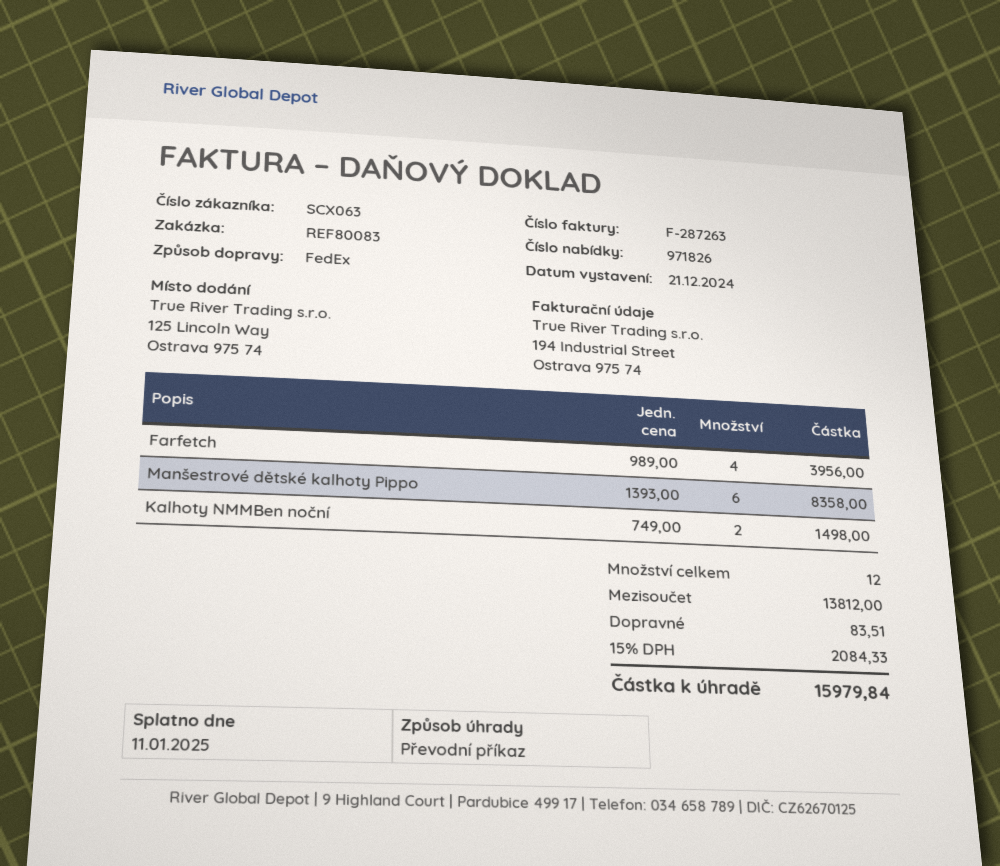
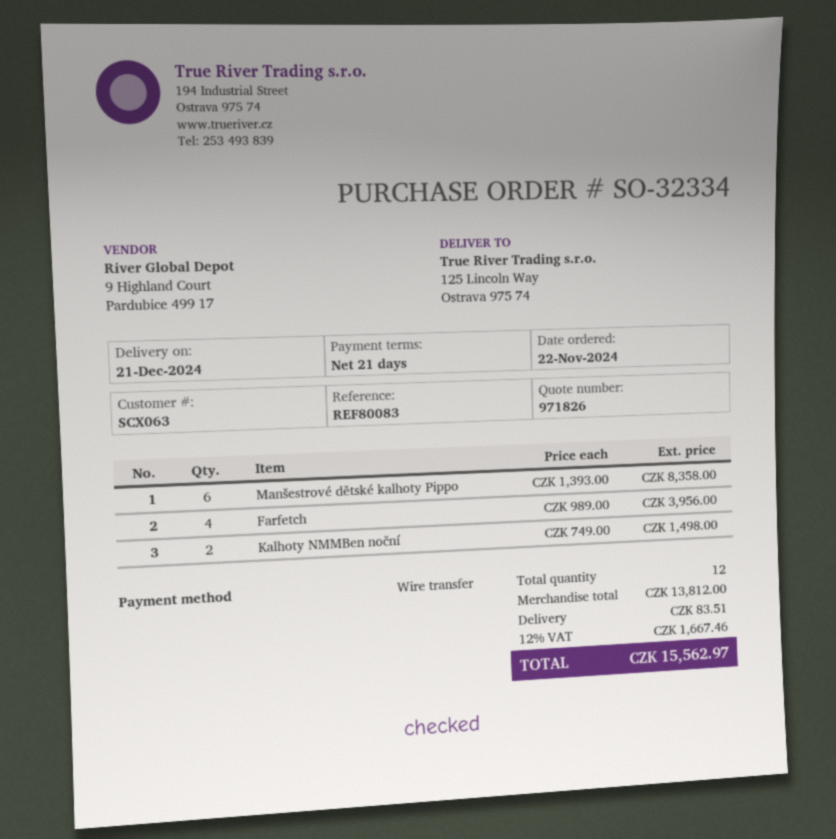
tax: 15% = 2084.33 -> 12% = 1667.46
total: 15979.84 -> 15562.97

